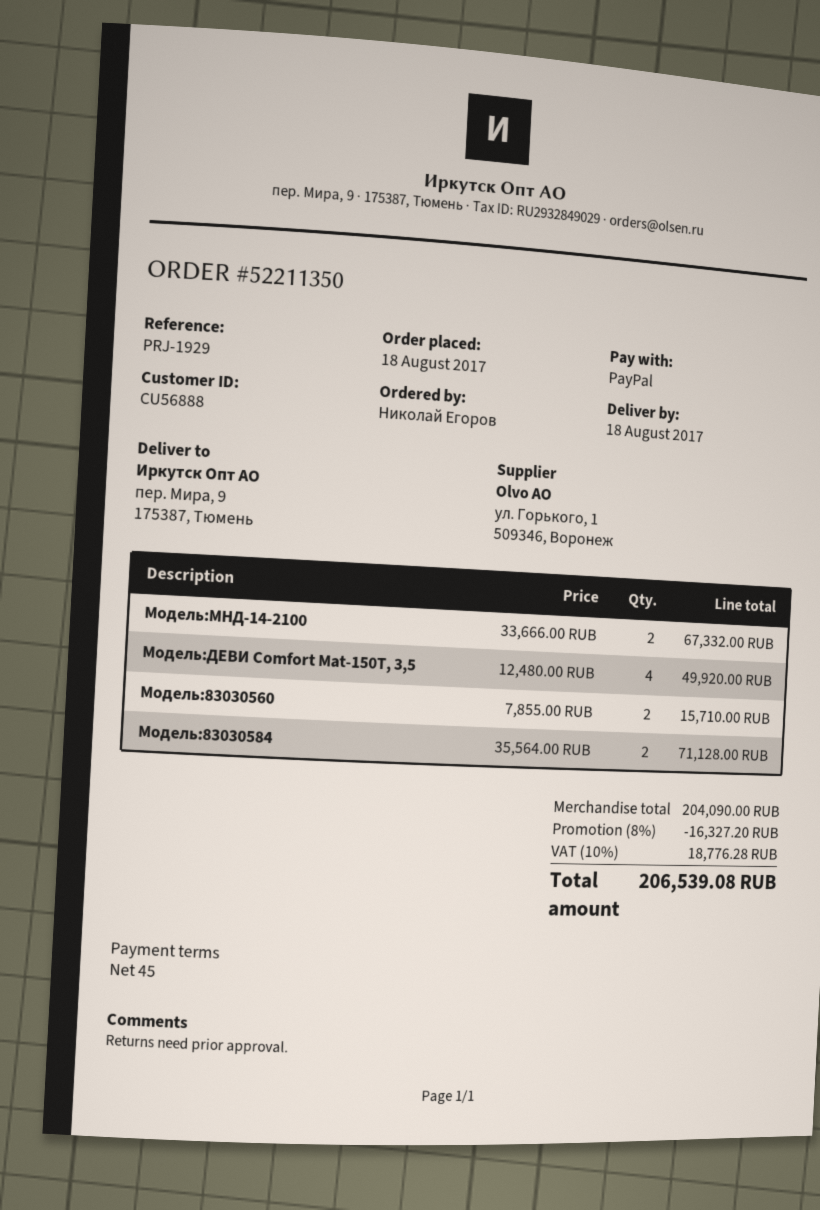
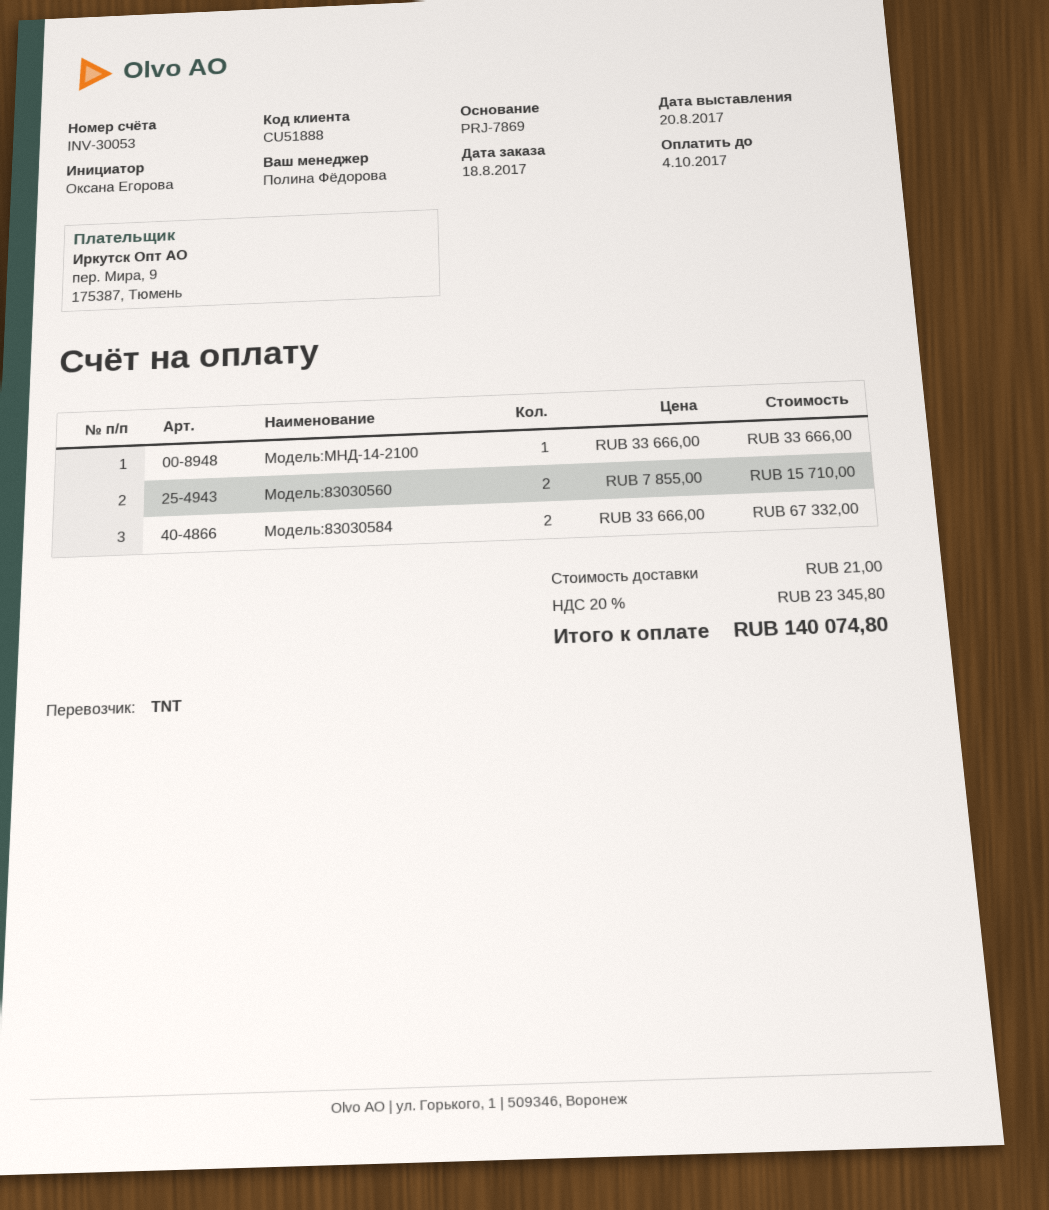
customer number: CU56888 -> CU51888
reference: PRJ-1929 -> PRJ-7869
ordered by: Николай Егоров -> Оксана Егорова
Модель:МНД-14-2100: 2 x 33666.00 = 67332.00 -> 1 x 33666.00 = 33666.00
Модель:ДЕВИ Comfort Mat-150T, 3,5: 4 x 12480.00 = 49920.00 -> none
Модель:83030584: 2 x 35564.00 = 71128.00 -> 2 x 33666.00 = 67332.00
discount: 8% = 16327.20 -> none
shipping: none -> 21.00
tax: 10% = 18776.28 -> 20% = 23345.80
total: 206539.08 -> 140074.80

